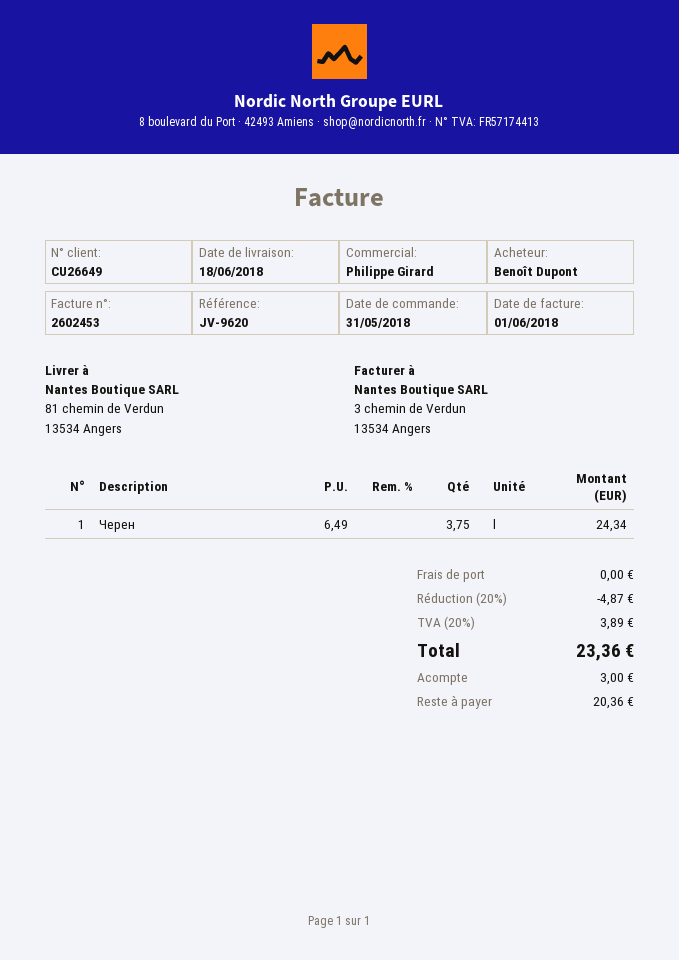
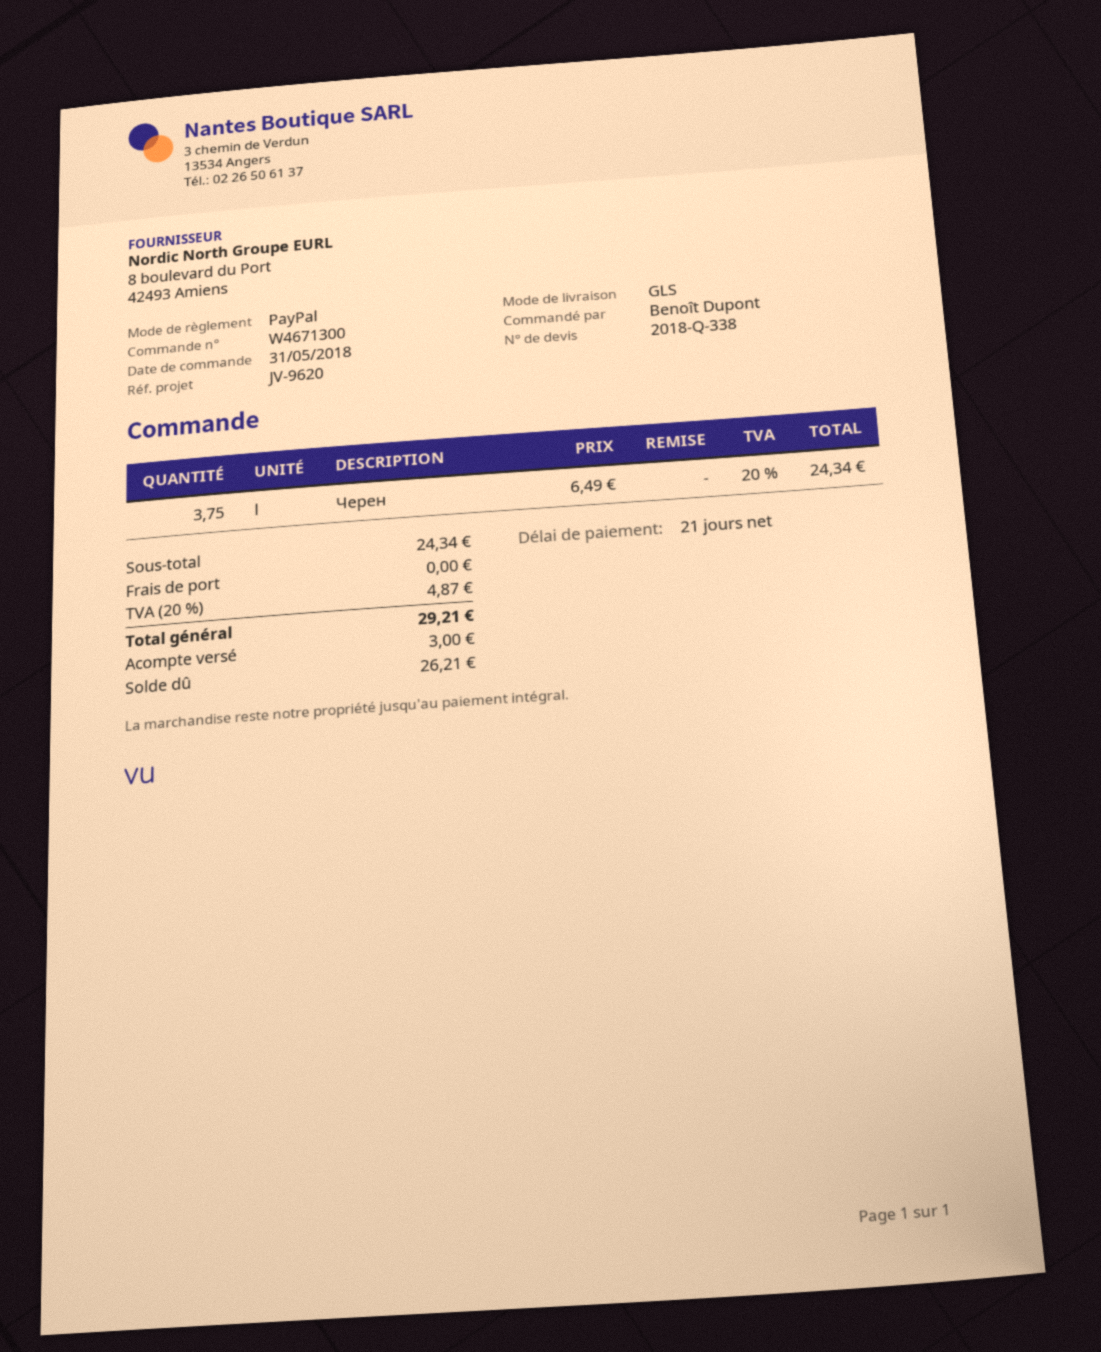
discount: 20% = 4.87 -> none
tax: 20% = 3.89 -> 20% = 4.87
total: 23.36 -> 29.21
balance: 20.36 -> 26.21

